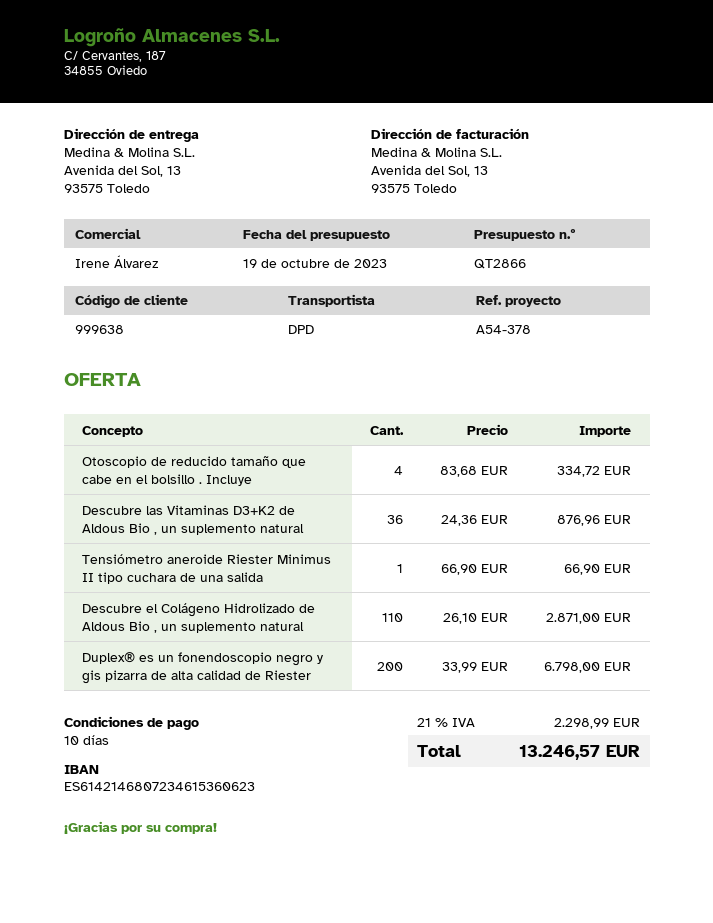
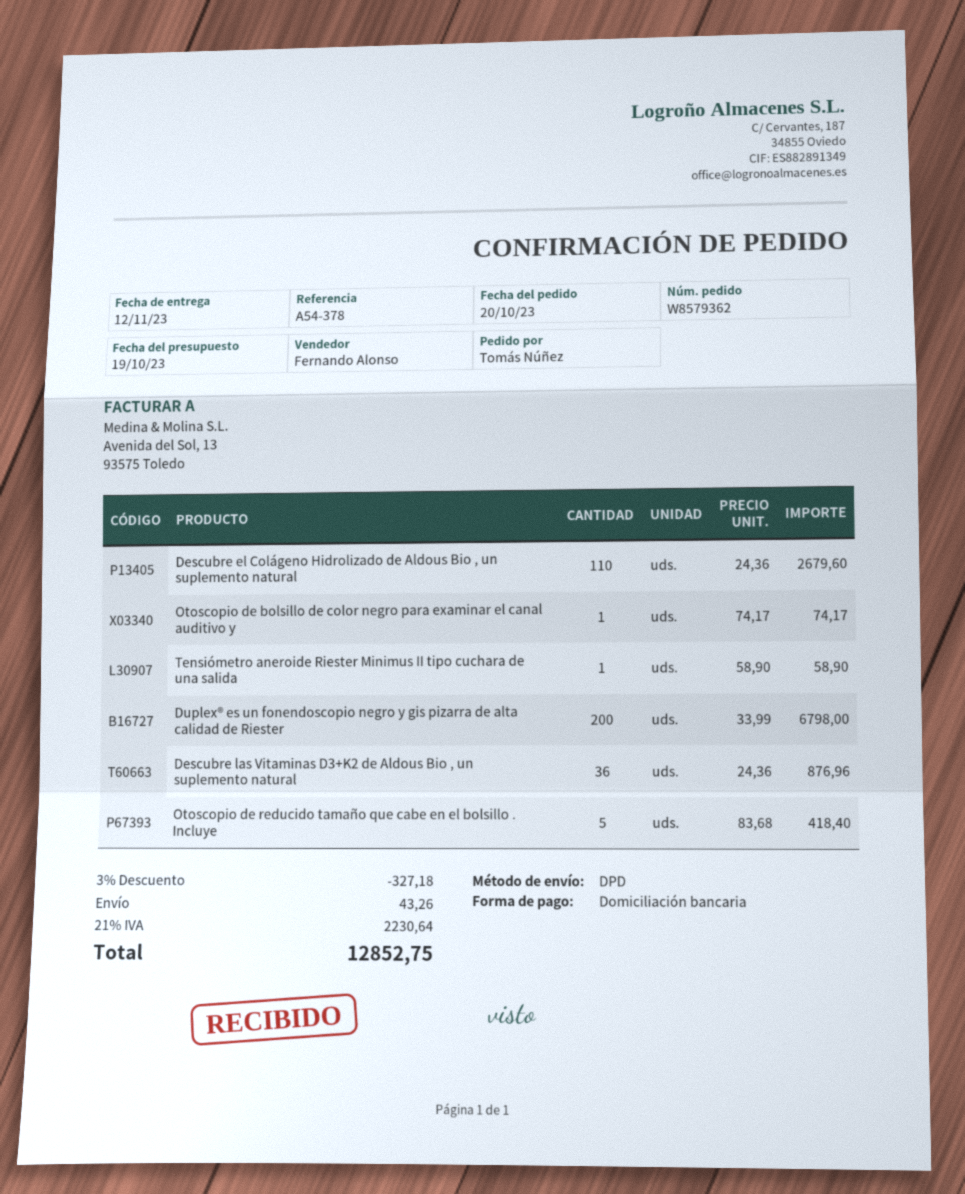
sales rep: Irene Álvarez -> Fernando Alonso
Otoscopio de reducido tamaño que cabe en el bolsillo . Incluye: 4 x 83.68 = 334.72 -> 5 x 83.68 = 418.40
Tensiómetro aneroide Riester Minimus II tipo cuchara de una salida: 1 x 66.90 = 66.90 -> 1 x 58.90 = 58.90
Descubre el Colágeno Hidrolizado de Aldous Bio , un suplemento natural: 110 x 26.10 = 2871.00 -> 110 x 24.36 = 2679.60
Otoscopio de bolsillo de color negro para examinar el canal auditivo y: none -> 1 x 74.17 = 74.17
discount: none -> 3% = 327.18
shipping: none -> 43.26
tax: 21% = 2298.99 -> 21% = 2230.64
total: 13246.57 -> 12852.75

